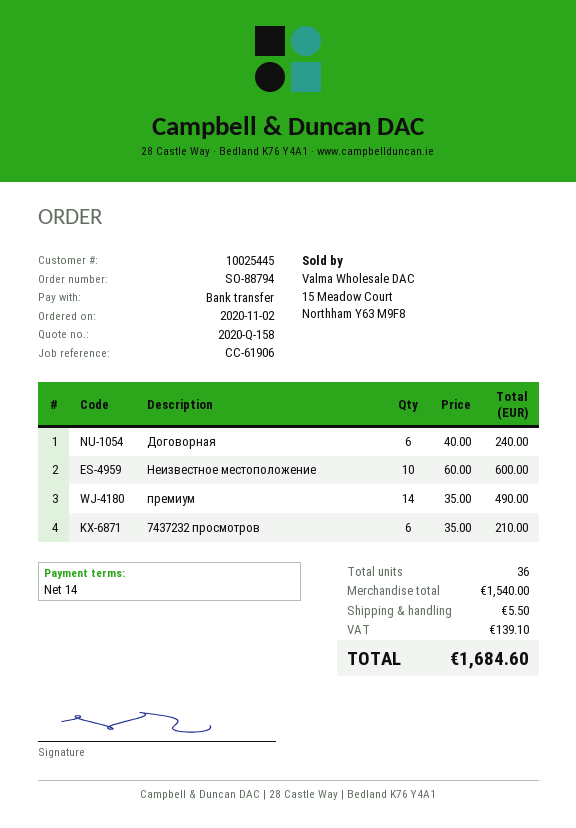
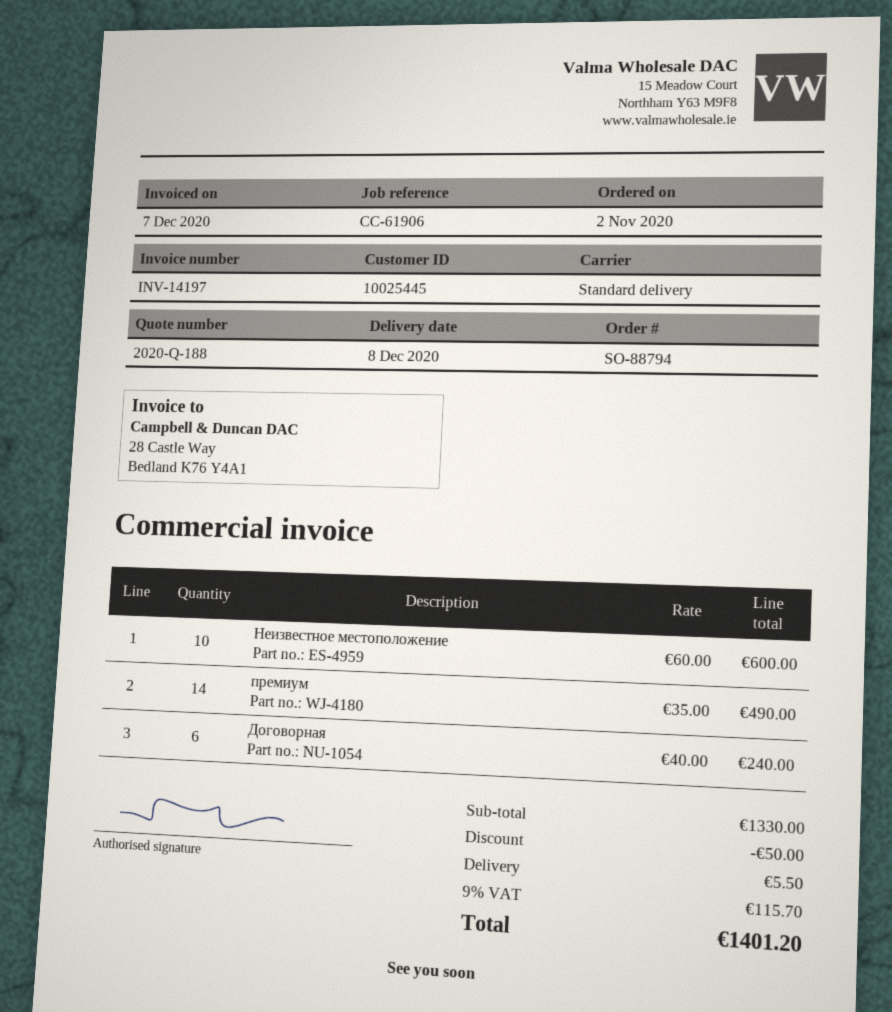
quote number: 2020-Q-158 -> 2020-Q-188
7437232 просмотров: 6 x 35.00 = 210.00 -> none
subtotal: 1540.00 -> 1330.00
discount: none -> 50.00
tax: 139.10 -> 115.70
total: 1684.60 -> 1401.20

